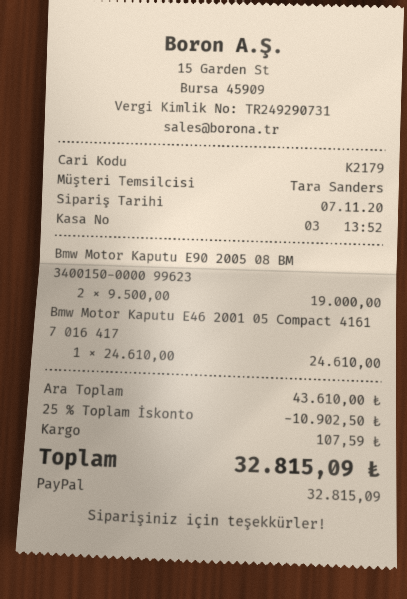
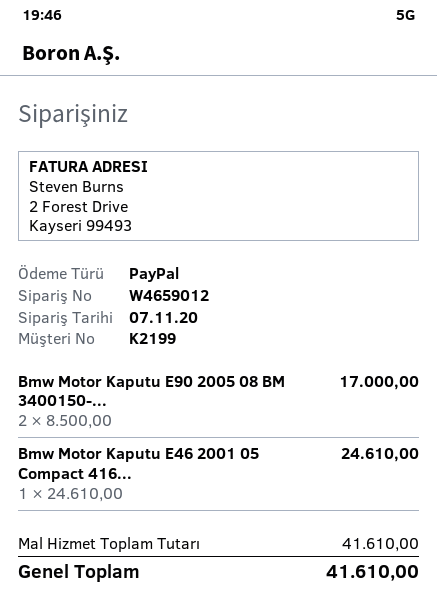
customer number: K2179 -> K2199
Bmw Motor Kaputu E90 2005 08 BM 3400150-0000 99623: 2 x 9500.00 = 19000.00 -> 2 x 8500.00 = 17000.00
subtotal: 43610.00 -> 41610.00
discount: 25% = 10902.50 -> none
shipping: 107.59 -> none
total: 32815.09 -> 41610.00

